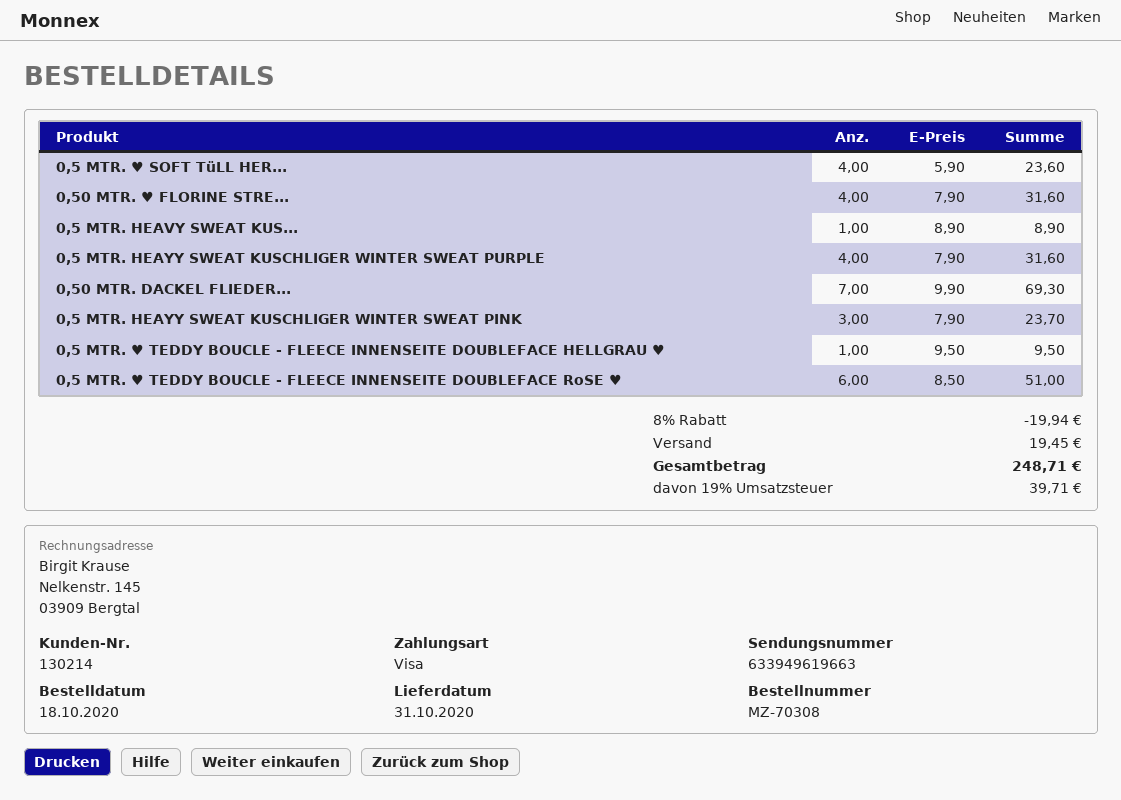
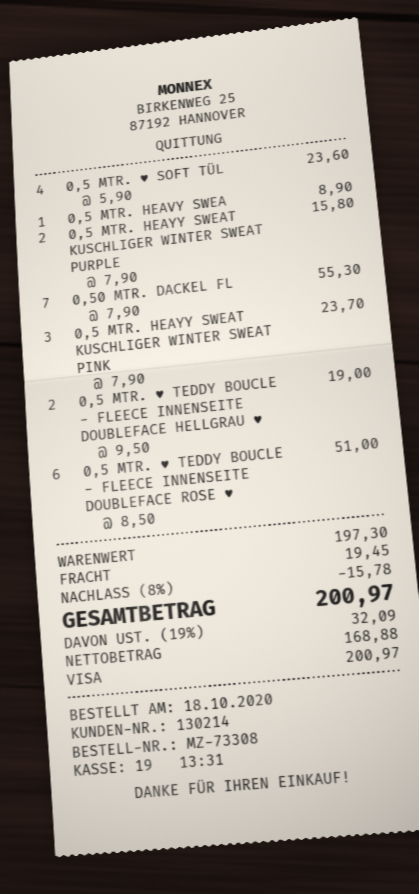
order number: MZ-70308 -> MZ-73308
0,50 MTR. ♥ FLORINE STRE...: 4 x 7.90 = 31.60 -> none
0,5 MTR. HEAYY SWEAT KUSCHLIGER WINTER SWEAT PURPLE: 4 x 7.90 = 31.60 -> 2 x 7.90 = 15.80
0,50 MTR. DACKEL FLIEDER...: 7 x 9.90 = 69.30 -> 7 x 7.90 = 55.30
0,5 MTR. ♥ TEDDY BOUCLE - FLEECE INNENSEITE DOUBLEFACE HELLGRAU ♥: 1 x 9.50 = 9.50 -> 2 x 9.50 = 19.00
discount: 8% = 19.94 -> 8% = 15.78
tax: 19% = 39.71 -> 19% = 32.09
total: 248.71 -> 200.97

